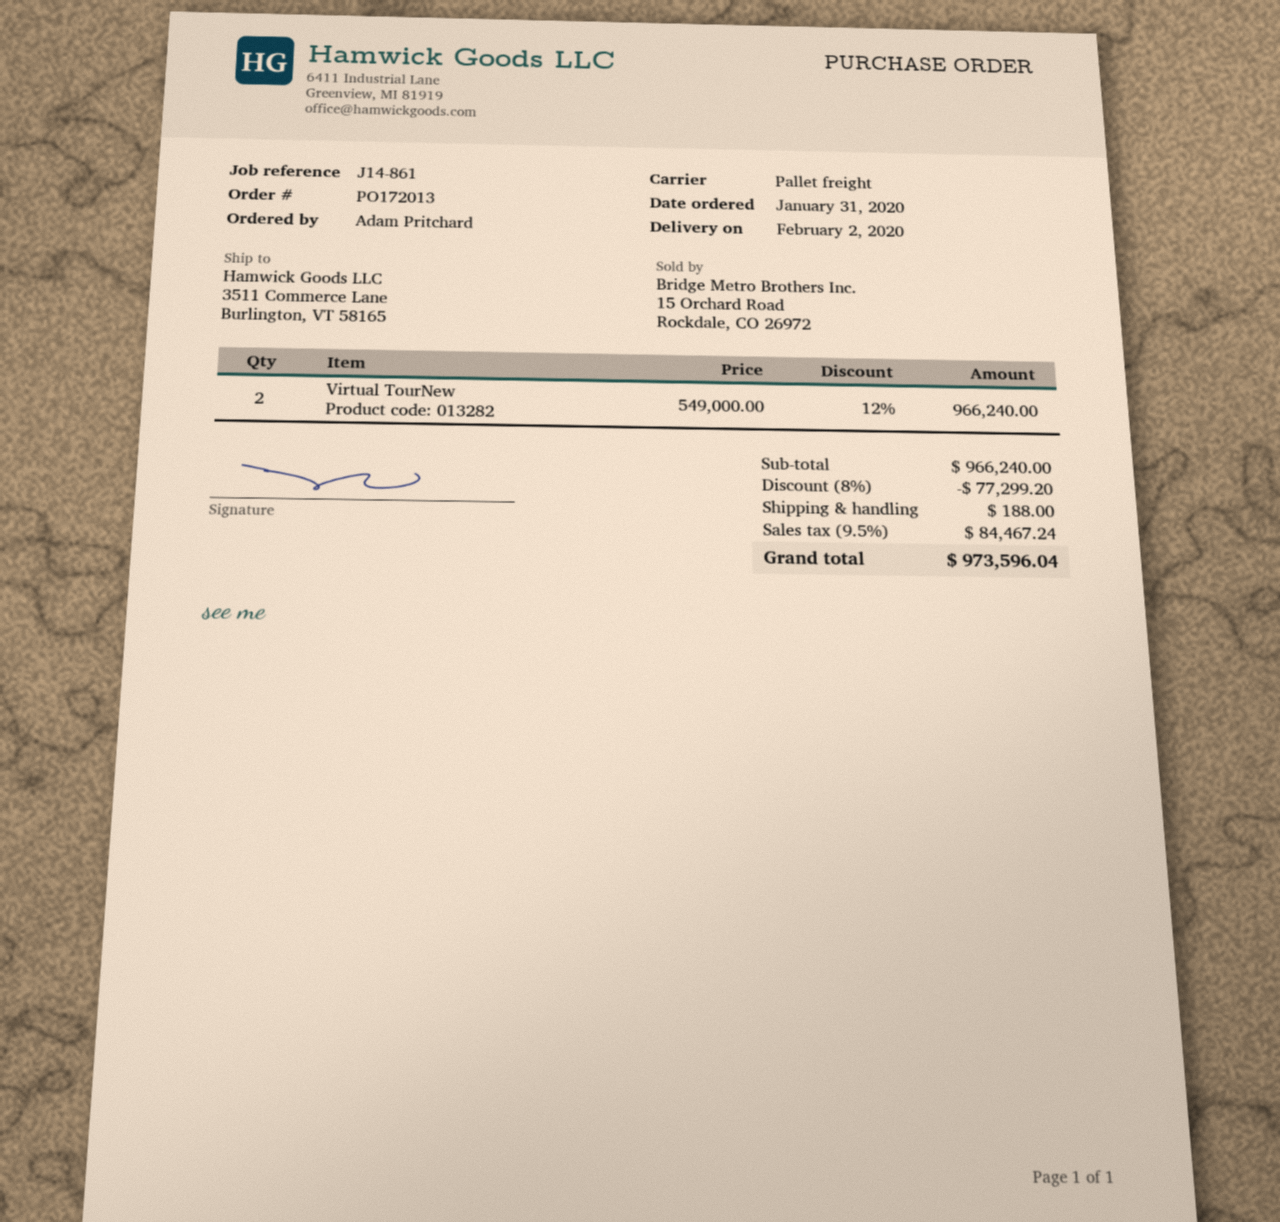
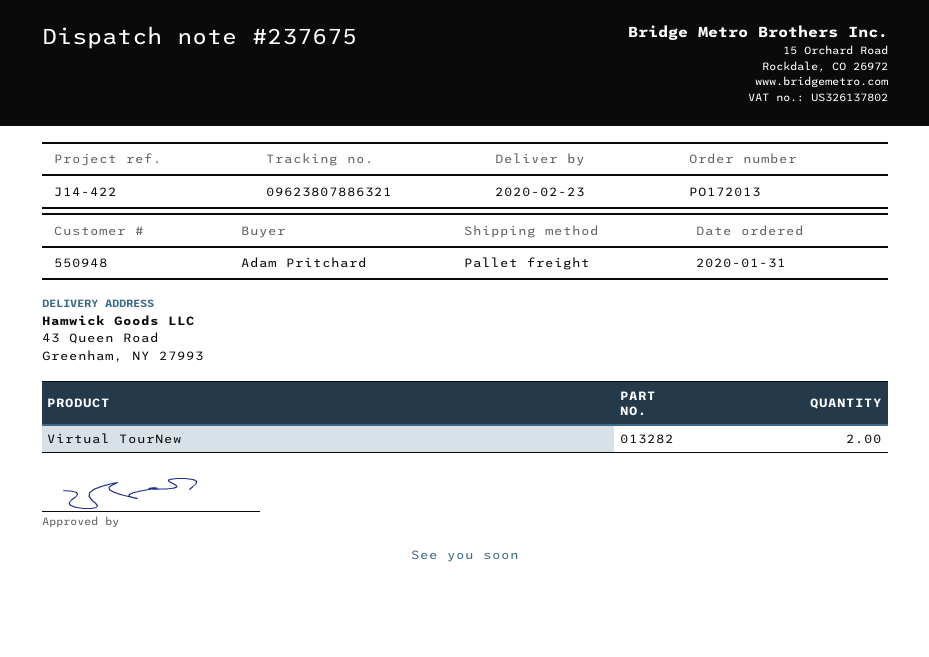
delivery date: 2020-02-02 -> 2020-02-23
reference: J14-861 -> J14-422
ship to: 3511 Commerce Lane, Burlington, VT 58165 -> 43 Queen Road, Greenham, NY 27993

